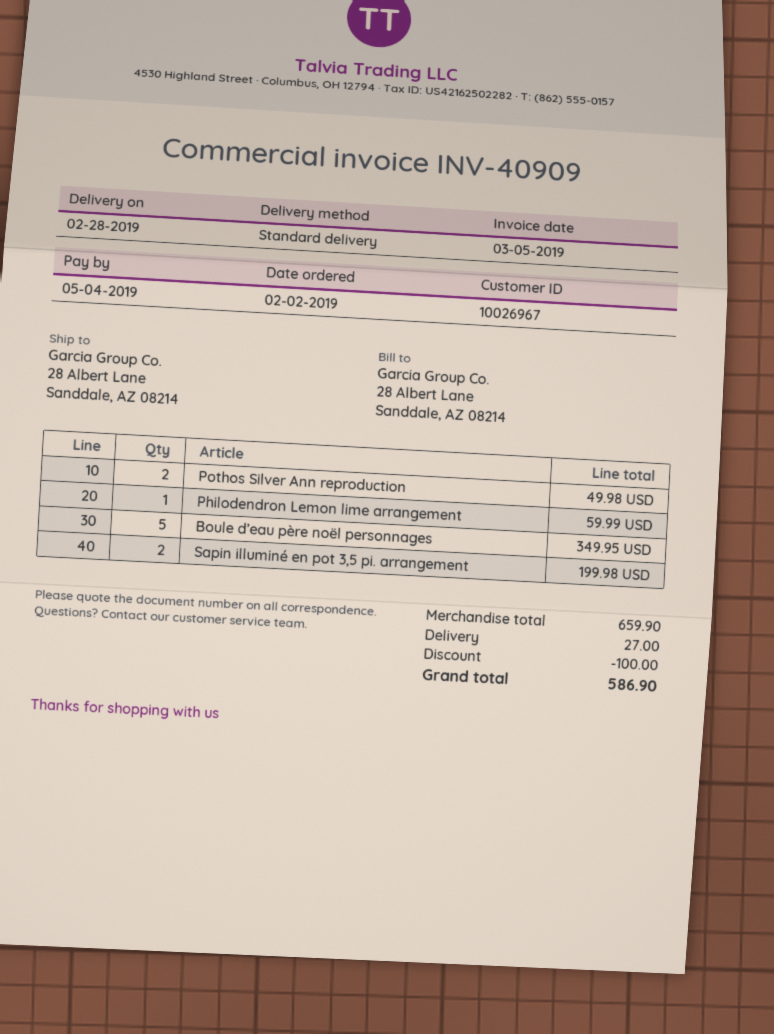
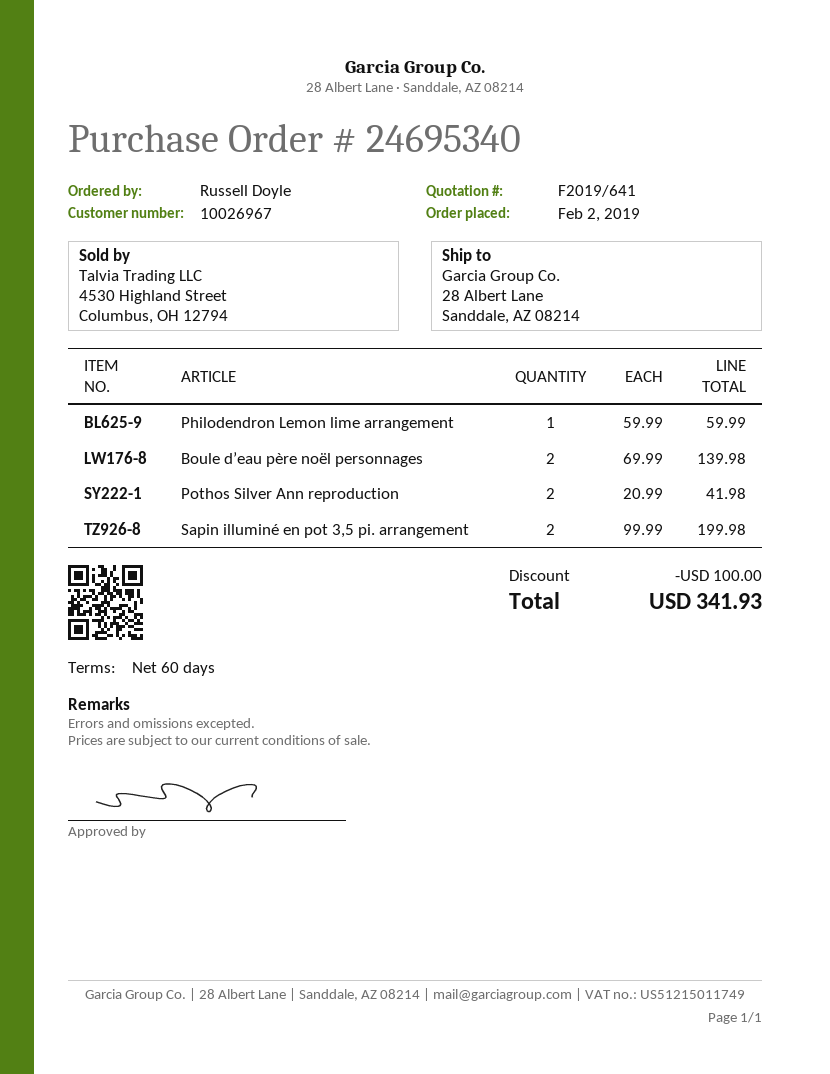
Pothos Silver Ann reproduction: 2 for 49.98 -> 2 for 41.98
Boule d’eau père noël personnages: 5 for 349.95 -> 2 for 139.98
shipping: 27.00 -> none
total: 586.90 -> 341.93

